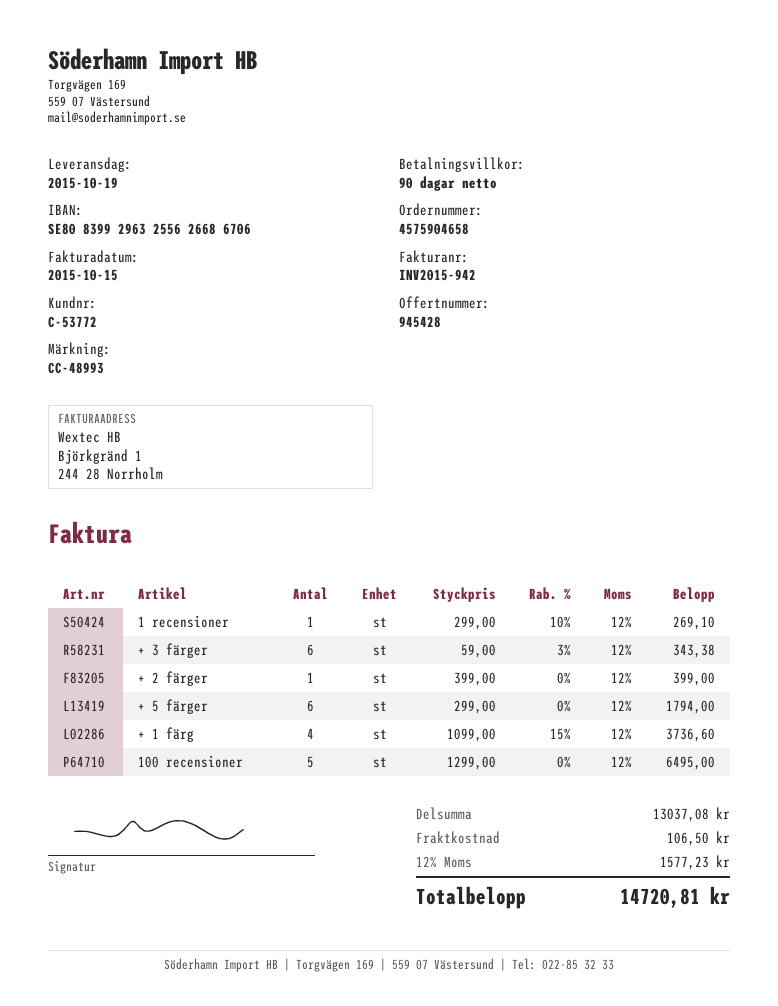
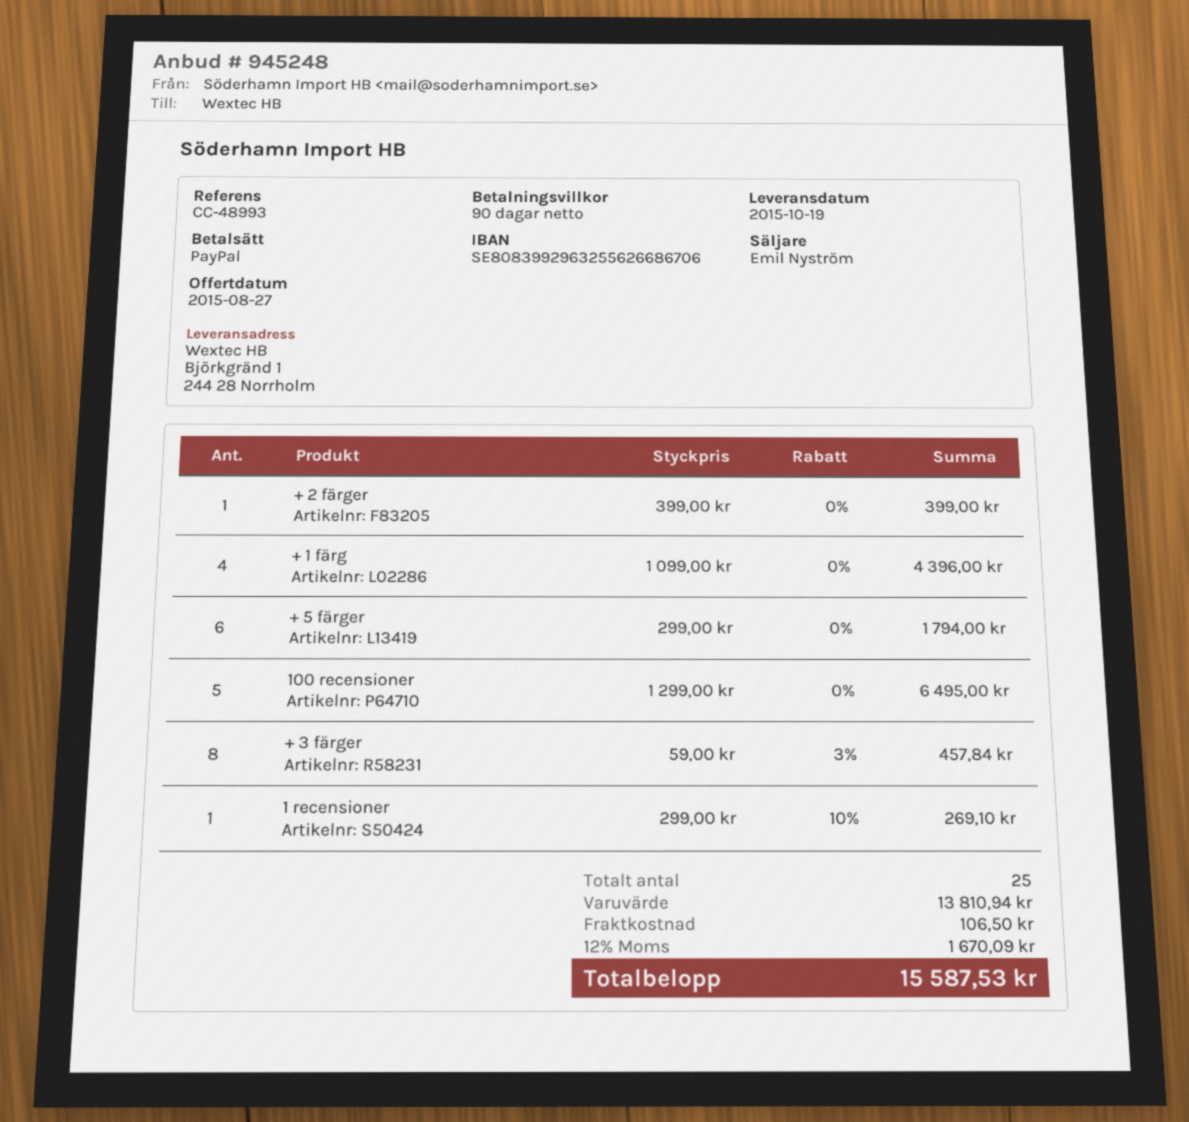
quote number: 945428 -> 945248
+ 3 färger: 6 x 59.00 - 3% = 343.38 -> 8 x 59.00 - 3% = 457.84
+ 1 färg: 4 x 1099.00 - 15% = 3736.60 -> 4 x 1099.00 = 4396.00
subtotal: 13037.08 -> 13810.94
tax: 12% = 1577.23 -> 12% = 1670.09
total: 14720.81 -> 15587.53

